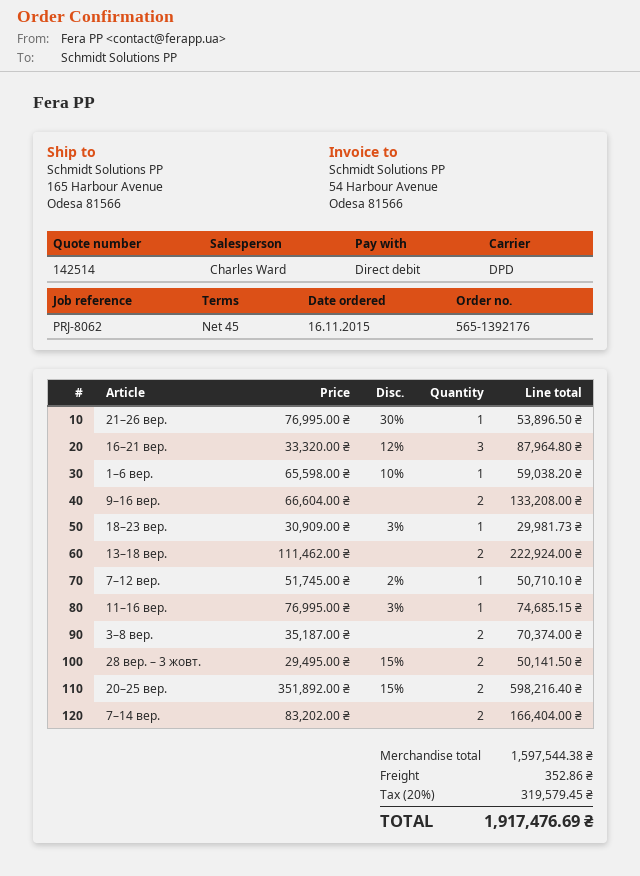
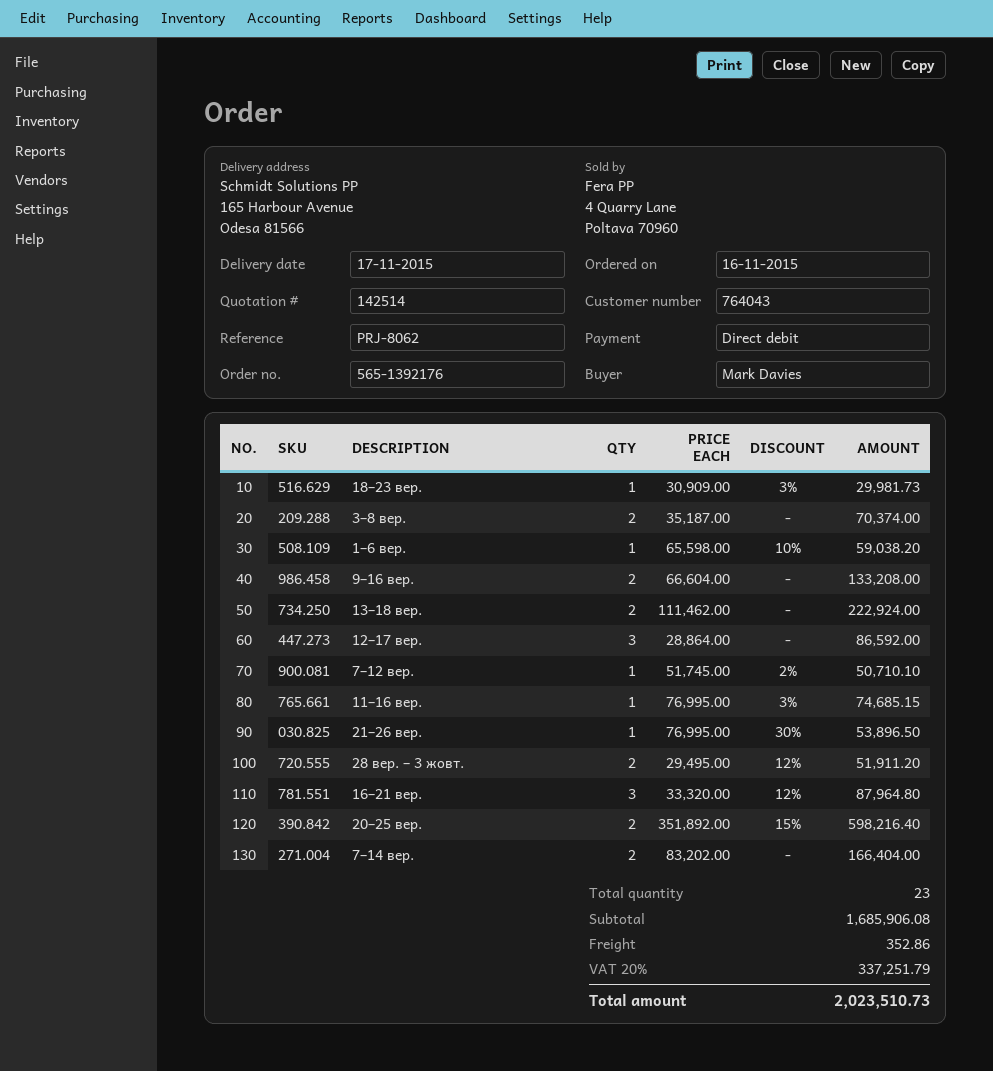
28 вер. – 3 жовт.: 2 x 29495.00 - 15% = 50141.50 -> 2 x 29495.00 - 12% = 51911.20
12–17 вер.: none -> 3 x 28864.00 = 86592.00
subtotal: 1597544.38 -> 1685906.08
tax: 20% = 319579.45 -> 20% = 337251.79
total: 1917476.69 -> 2023510.73

